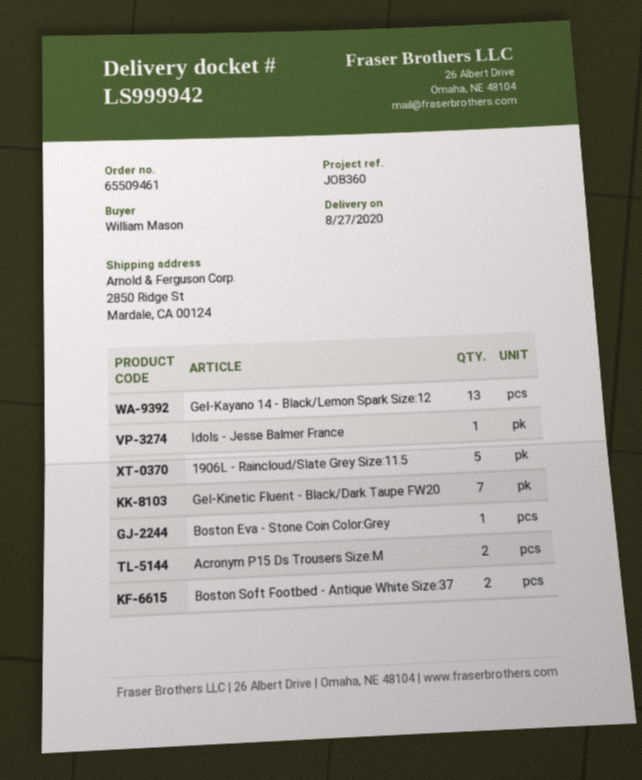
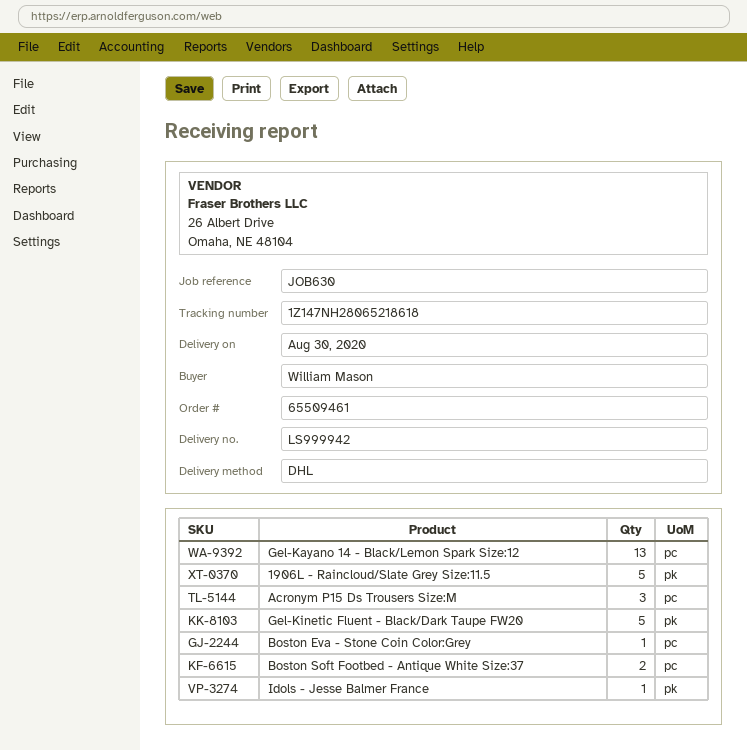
delivery date: 2020-08-27 -> 2020-08-30
reference: JOB360 -> JOB630
Gel-Kinetic Fluent - Black/Dark Taupe FW20: 7 -> 5
Acronym P15 Ds Trousers Size:M: 2 -> 3

